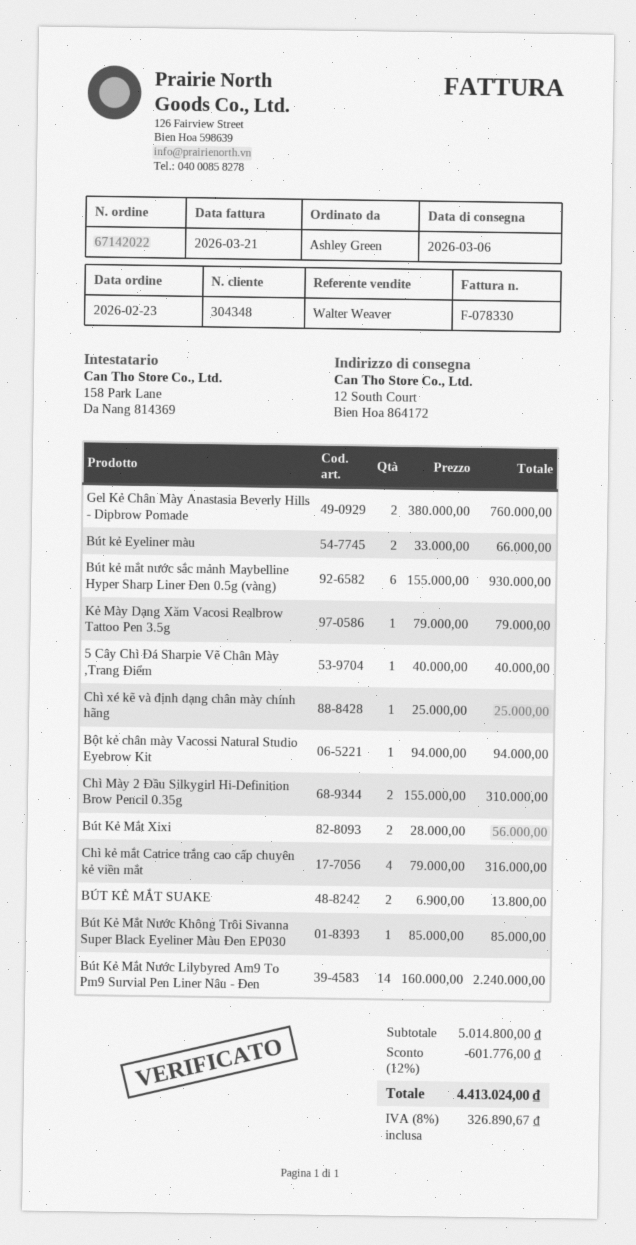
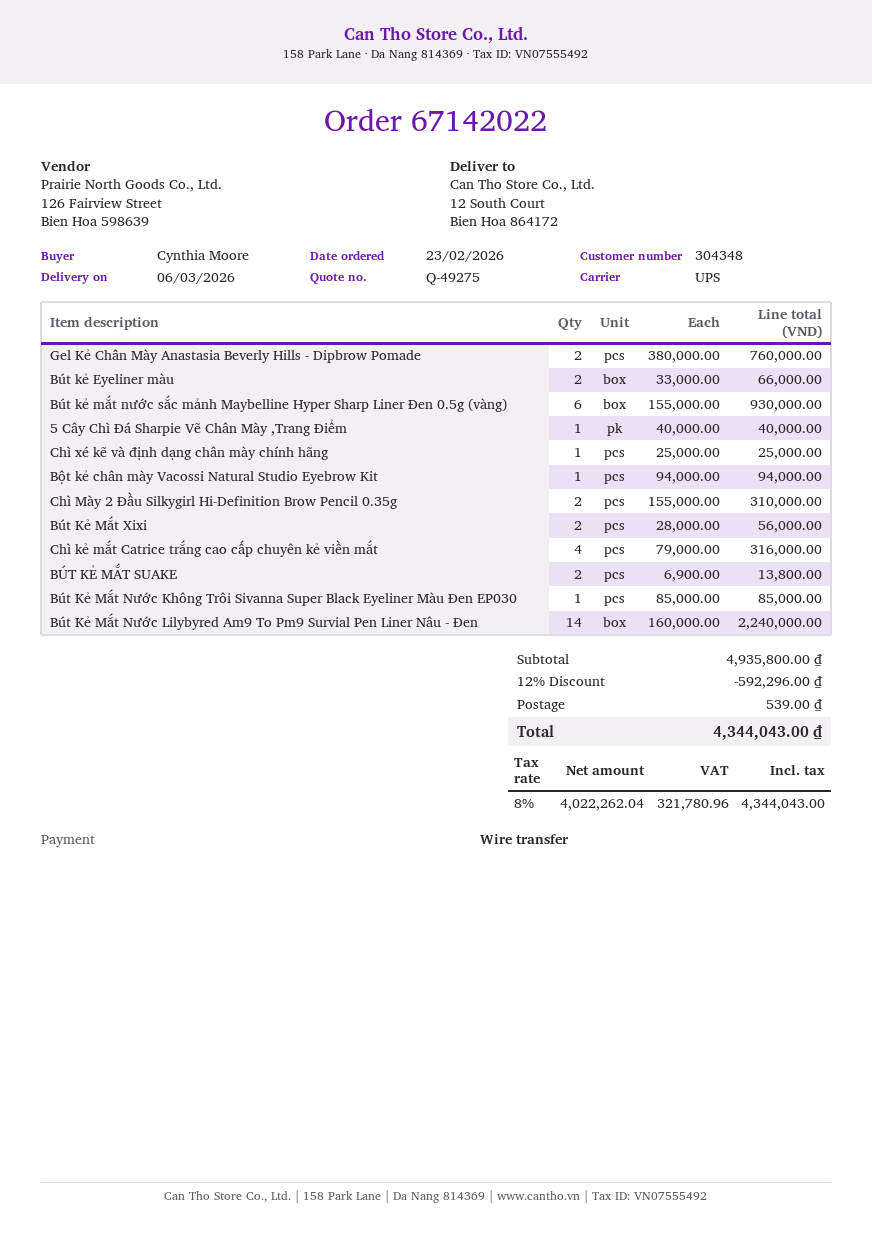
ordered by: Ashley Green -> Cynthia Moore
Kẻ Mày Dạng Xăm Vacosi Realbrow Tattoo Pen 3.5g: 1 x 79000.00 = 79000.00 -> none
subtotal: 5014800.00 -> 4935800.00
discount: 12% = 601776.00 -> 12% = 592296.00
shipping: none -> 539.00
tax: 8% = 326890.67 -> 8% = 321780.96
total: 4413024.00 -> 4344043.00

